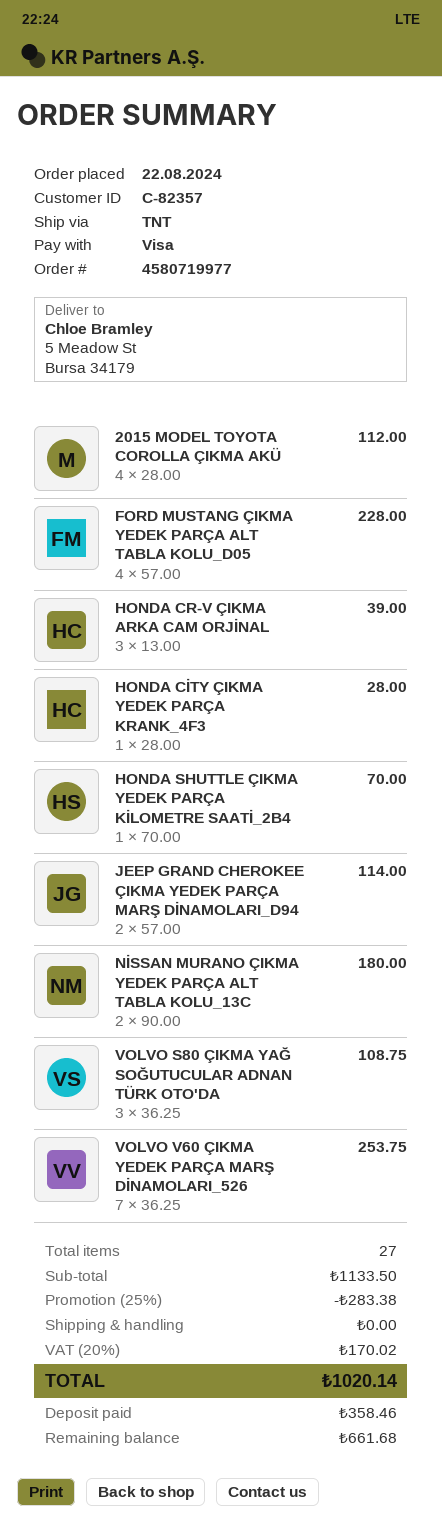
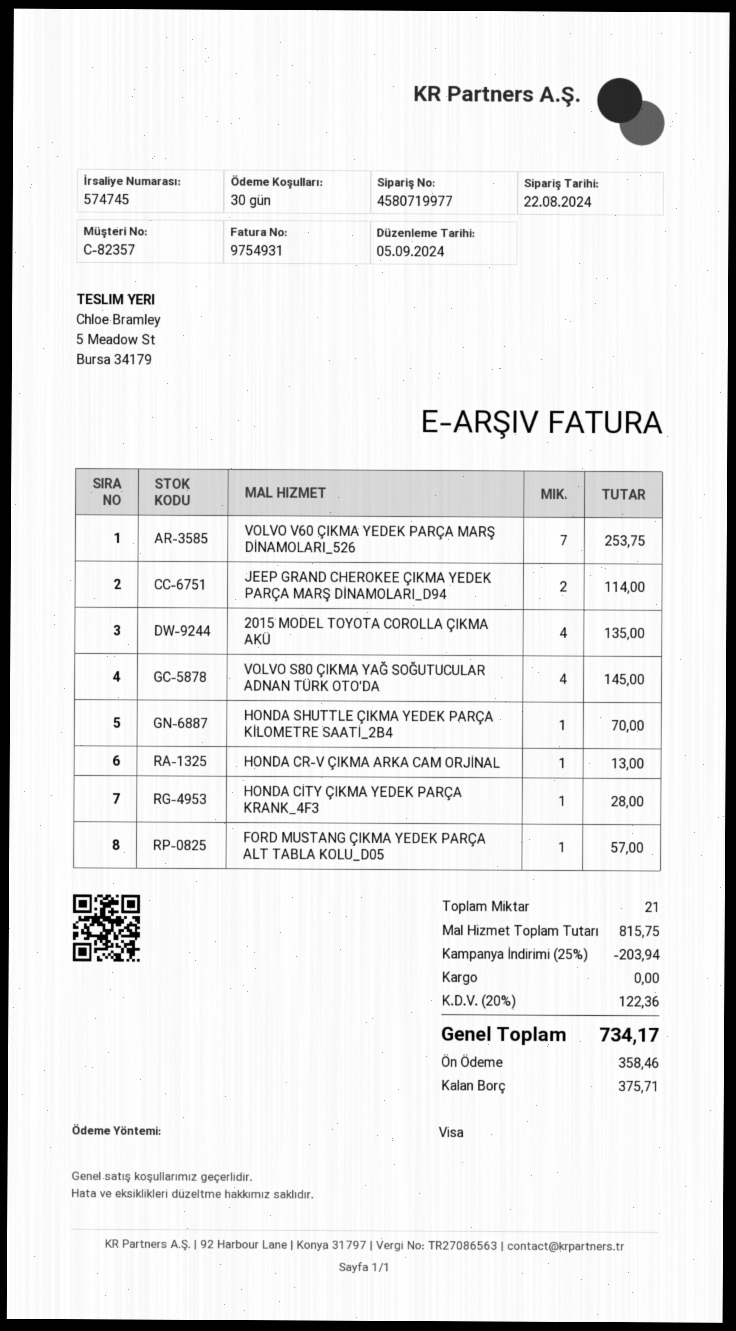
2015 MODEL TOYOTA COROLLA ÇIKMA AKÜ: 4 for 112.00 -> 4 for 135.00
FORD MUSTANG ÇIKMA YEDEK PARÇA ALT TABLA KOLU_D05: 4 for 228.00 -> 1 for 57.00
HONDA CR-V ÇIKMA ARKA CAM ORJİNAL: 3 for 39.00 -> 1 for 13.00
NİSSAN MURANO ÇIKMA YEDEK PARÇA ALT TABLA KOLU_13C: 2 for 180.00 -> none
VOLVO S80 ÇIKMA YAĞ SOĞUTUCULAR ADNAN TÜRK OTO'DA: 3 for 108.75 -> 4 for 145.00
total quantity: 27 -> 21
subtotal: 1133.50 -> 815.75
discount: 25% = 283.38 -> 25% = 203.94
tax: 20% = 170.02 -> 20% = 122.36
total: 1020.14 -> 734.17
balance: 661.68 -> 375.71

